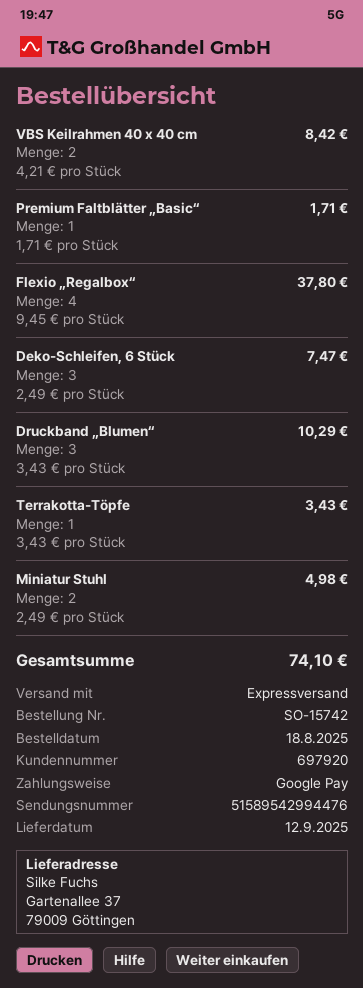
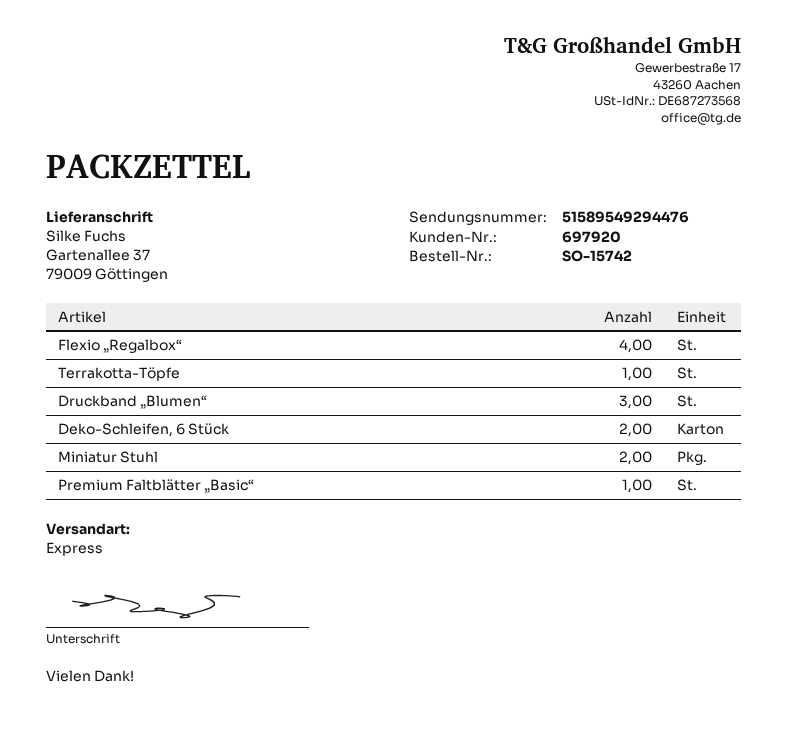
tracking number: 51589542994476 -> 51589549294476
VBS Keilrahmen 40 x 40 cm: 2 -> none
Deko-Schleifen, 6 Stück: 3 -> 2

